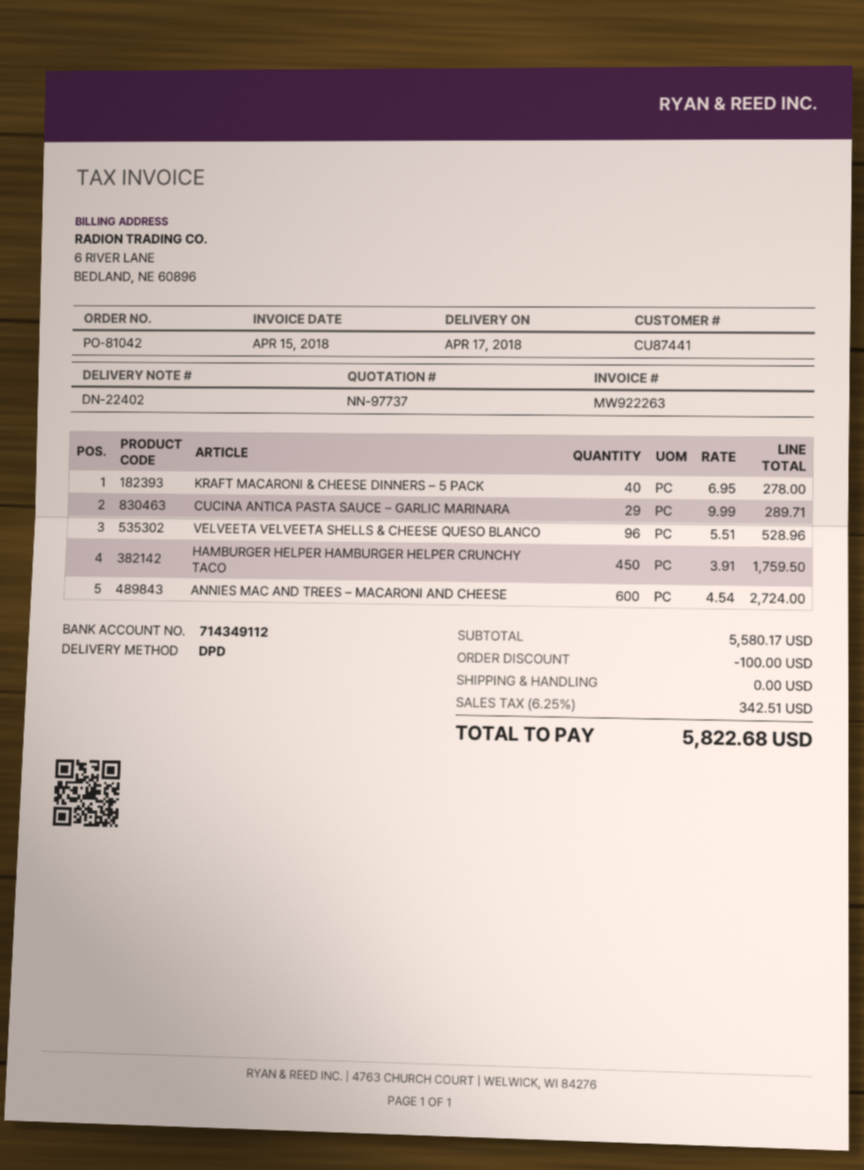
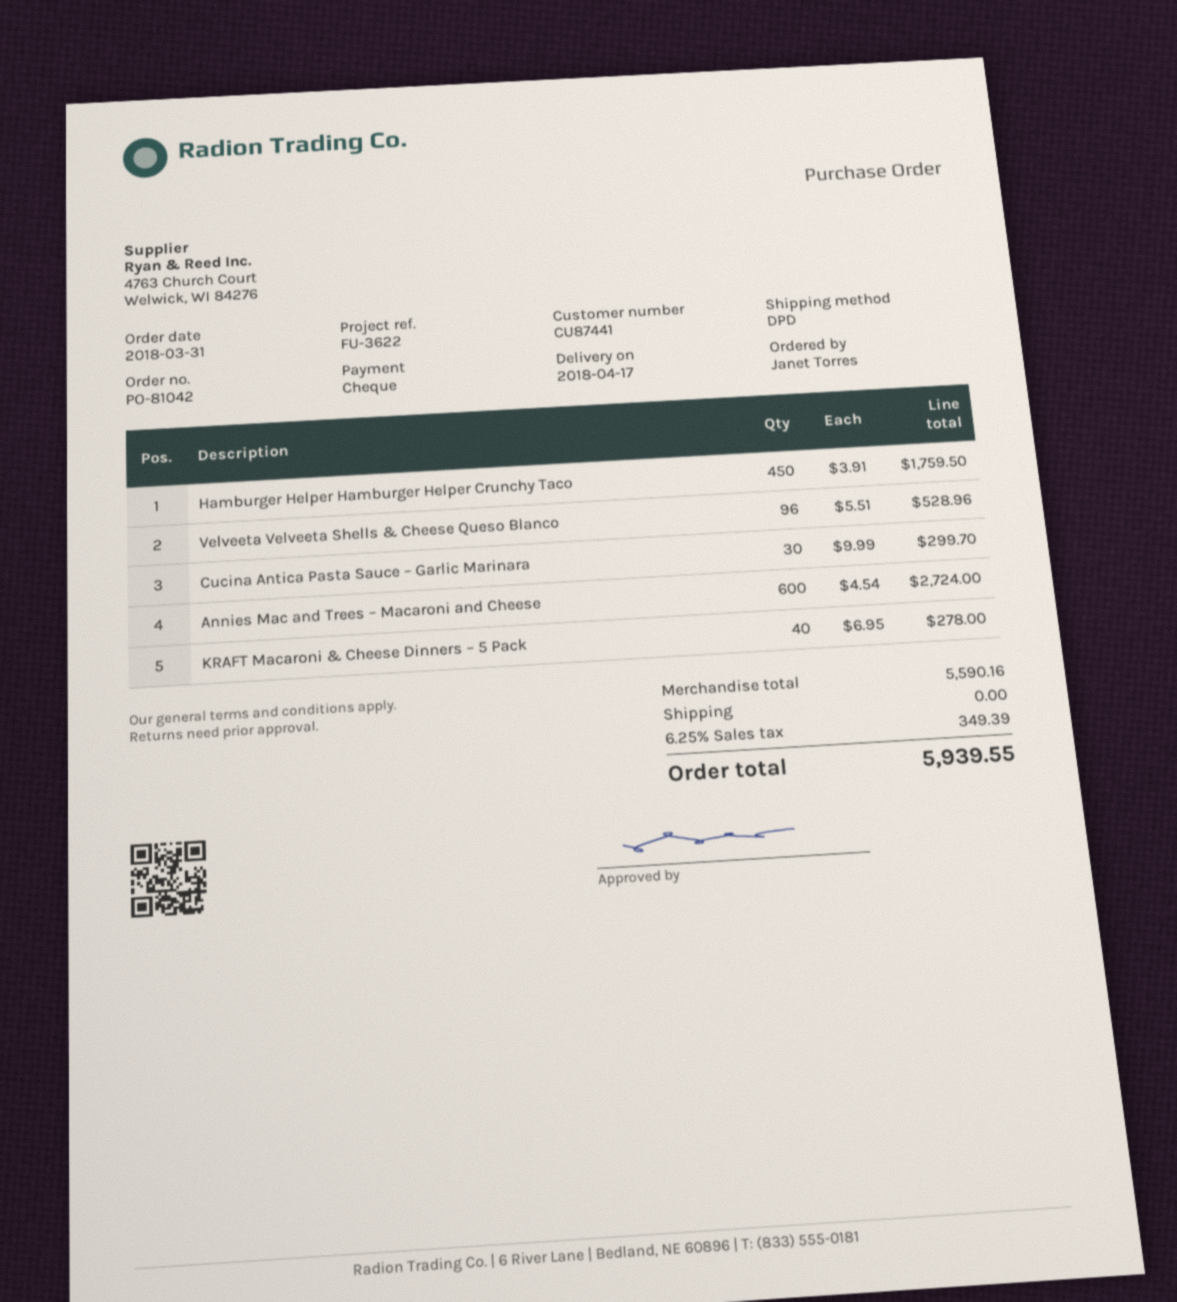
CUCINA ANTICA PASTA SAUCE – GARLIC MARINARA: 29 x 9.99 = 289.71 -> 30 x 9.99 = 299.70
subtotal: 5580.17 -> 5590.16
discount: 100.00 -> none
tax: 6.25% = 342.51 -> 6.25% = 349.39
total: 5822.68 -> 5939.55

